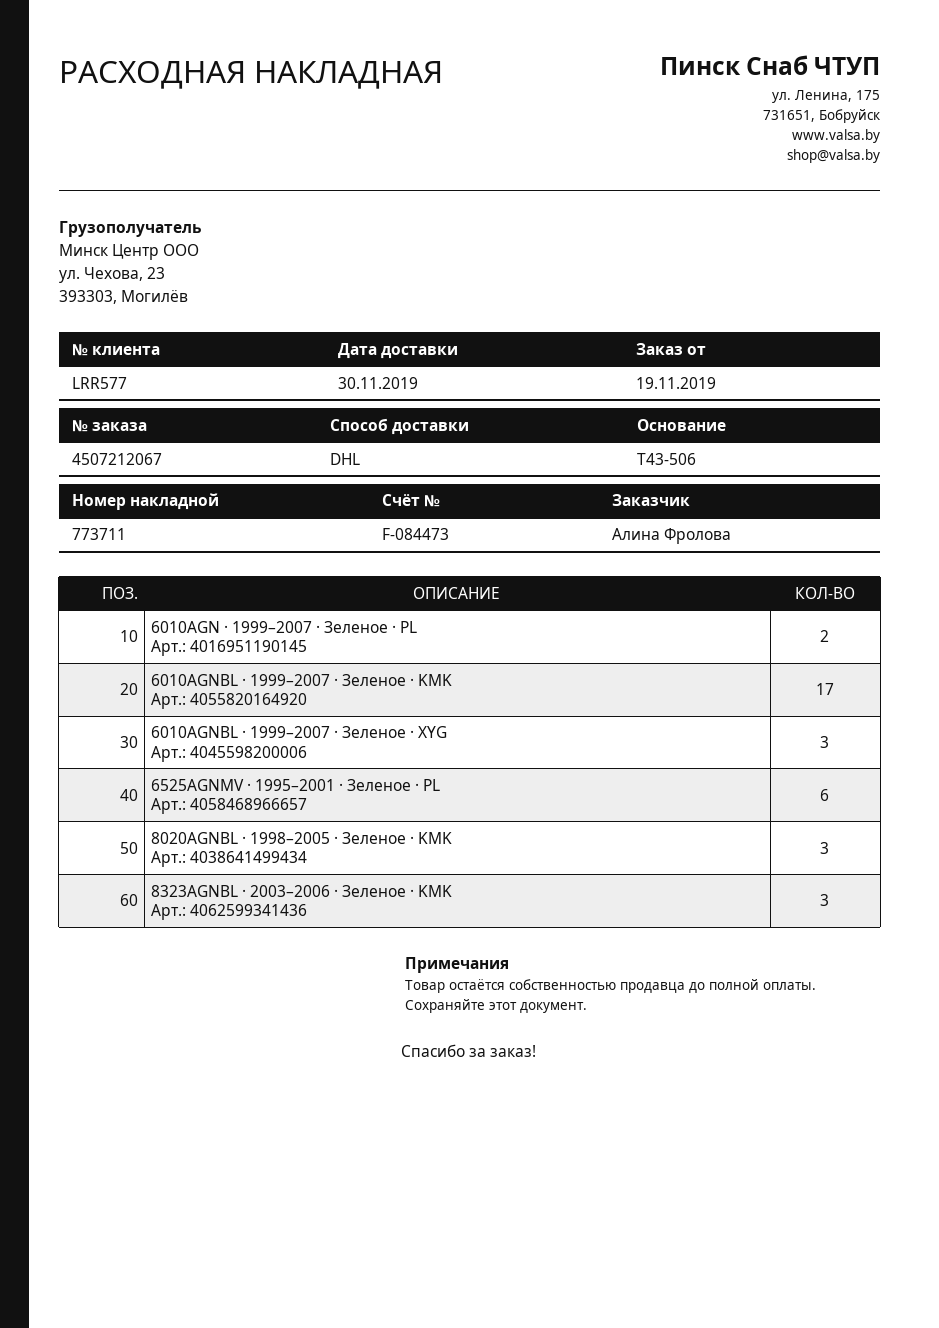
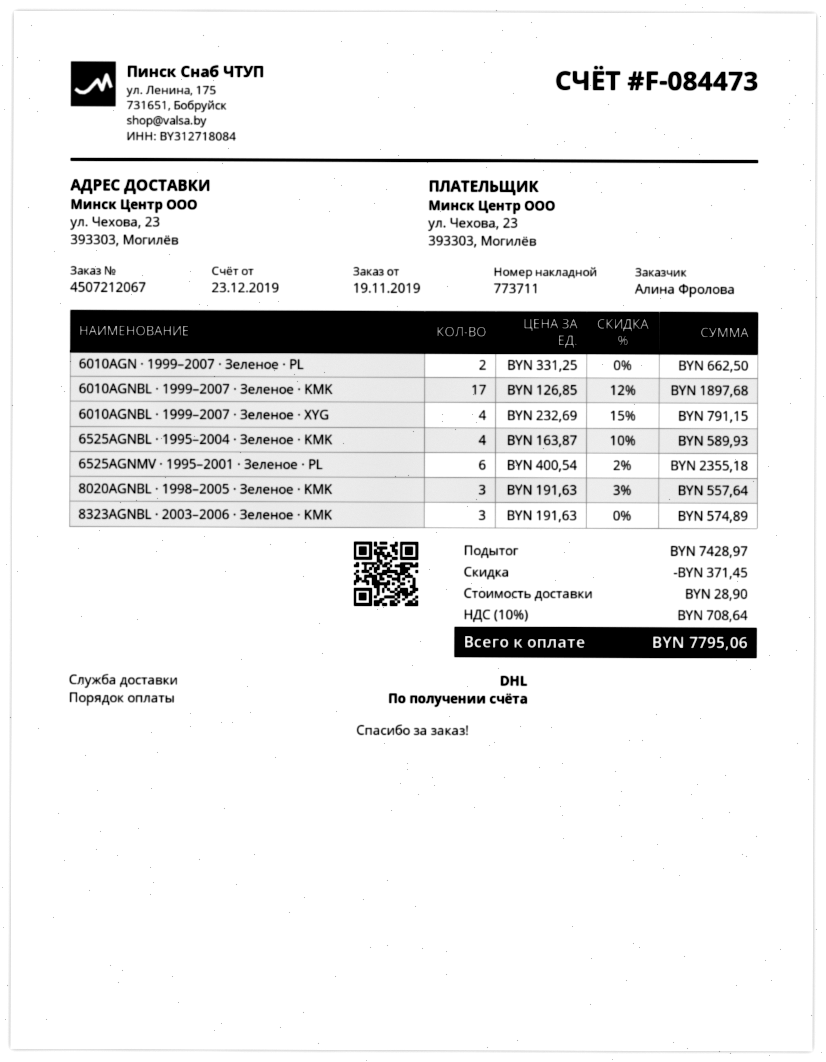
6010AGNBL · 1999–2007 · Зеленое · XYG: 3 -> 4
6525AGNBL · 1995–2004 · Зеленое · KMK: none -> 4

